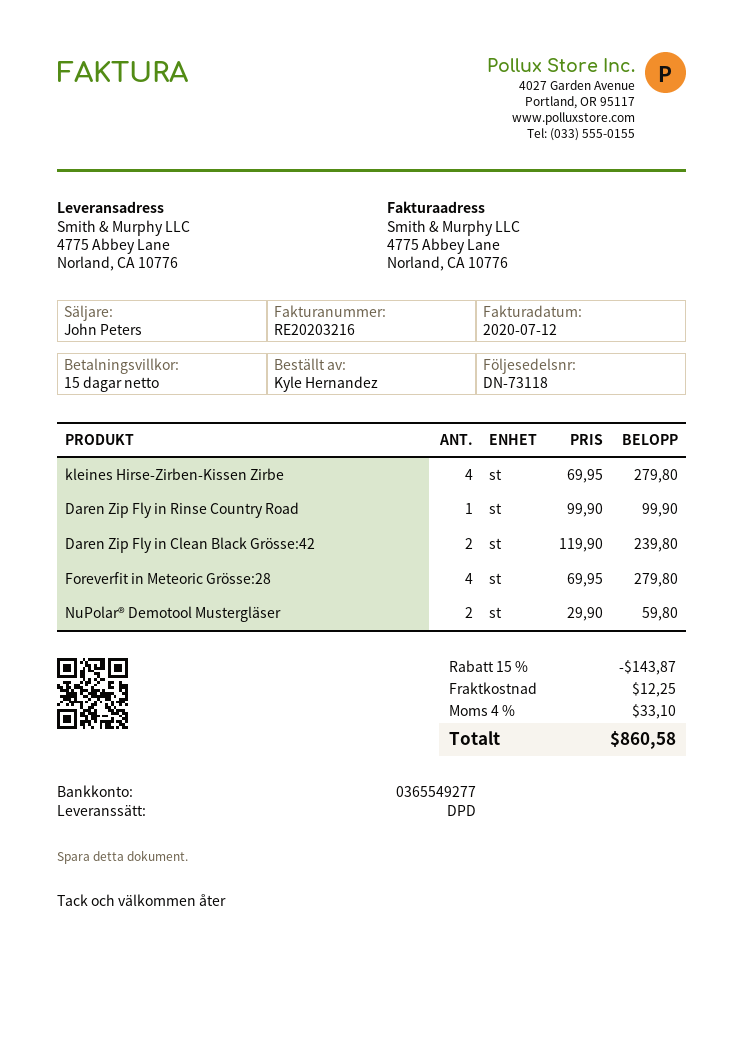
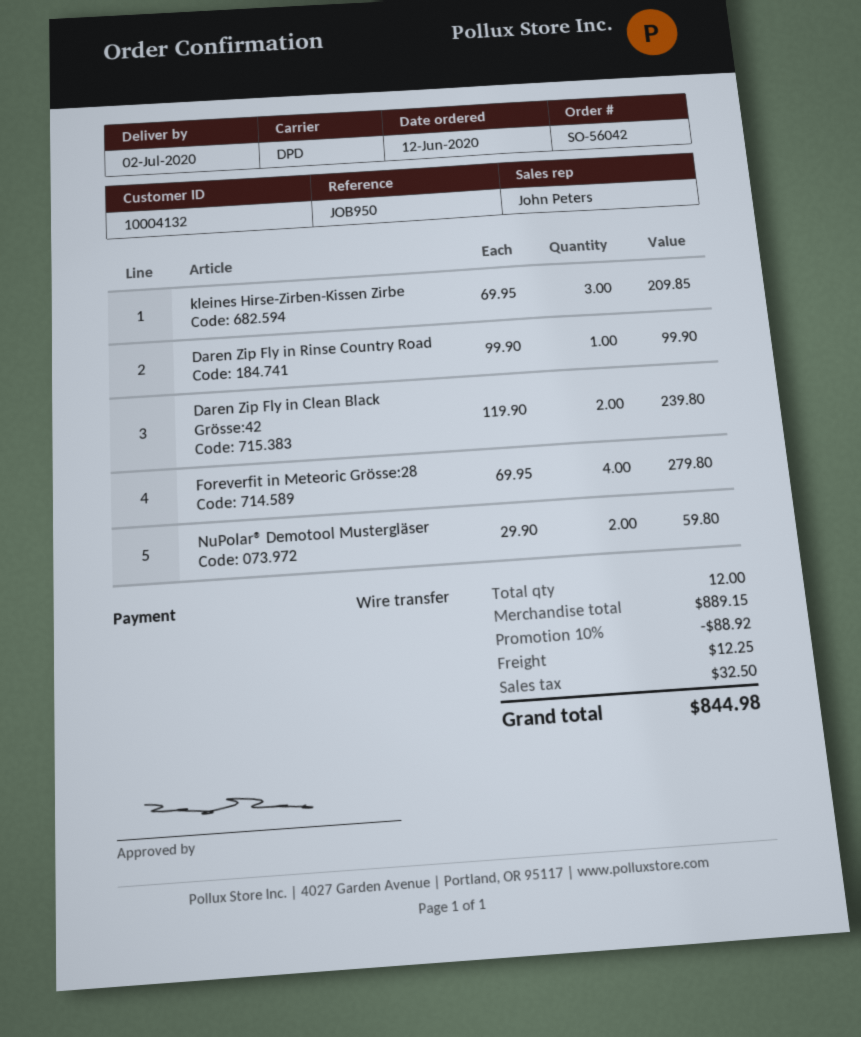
kleines Hirse-Zirben-Kissen Zirbe: 4 x 69.95 = 279.80 -> 3 x 69.95 = 209.85
discount: 15% = 143.87 -> 10% = 88.92
tax: 33.10 -> 32.50
total: 860.58 -> 844.98

